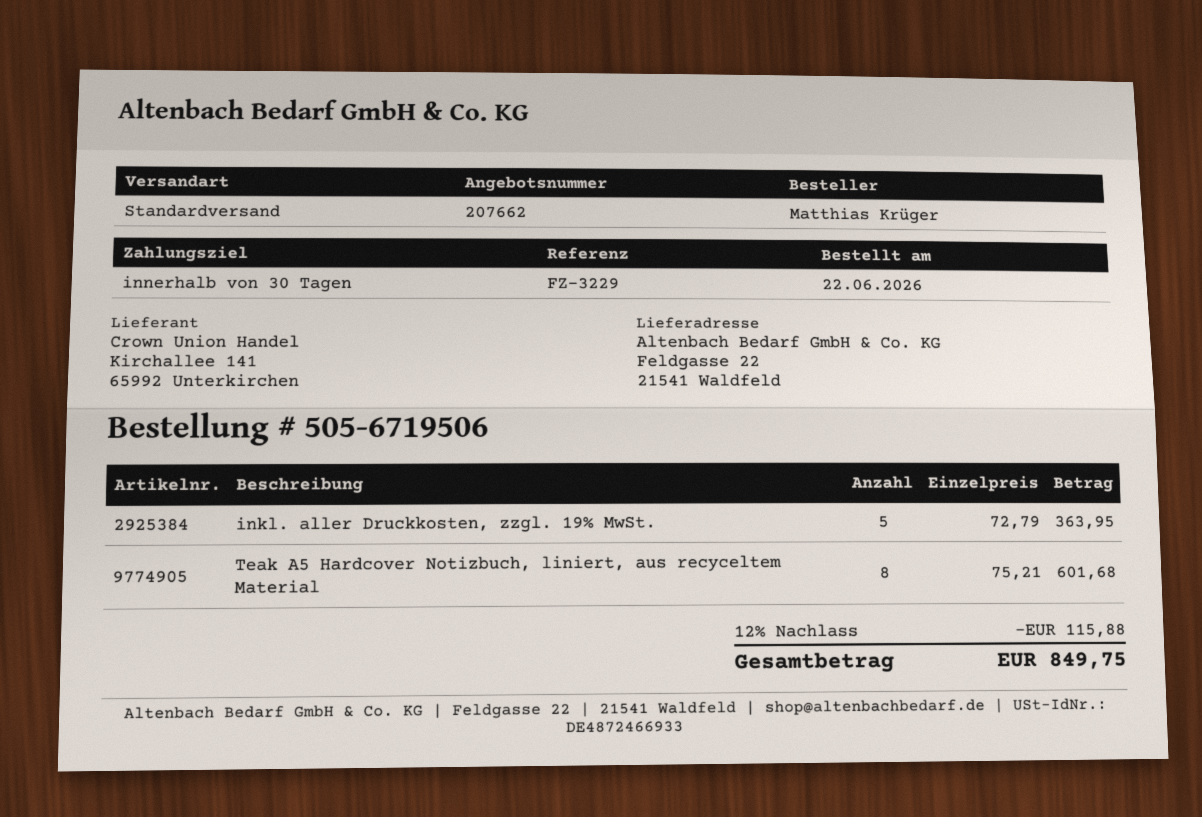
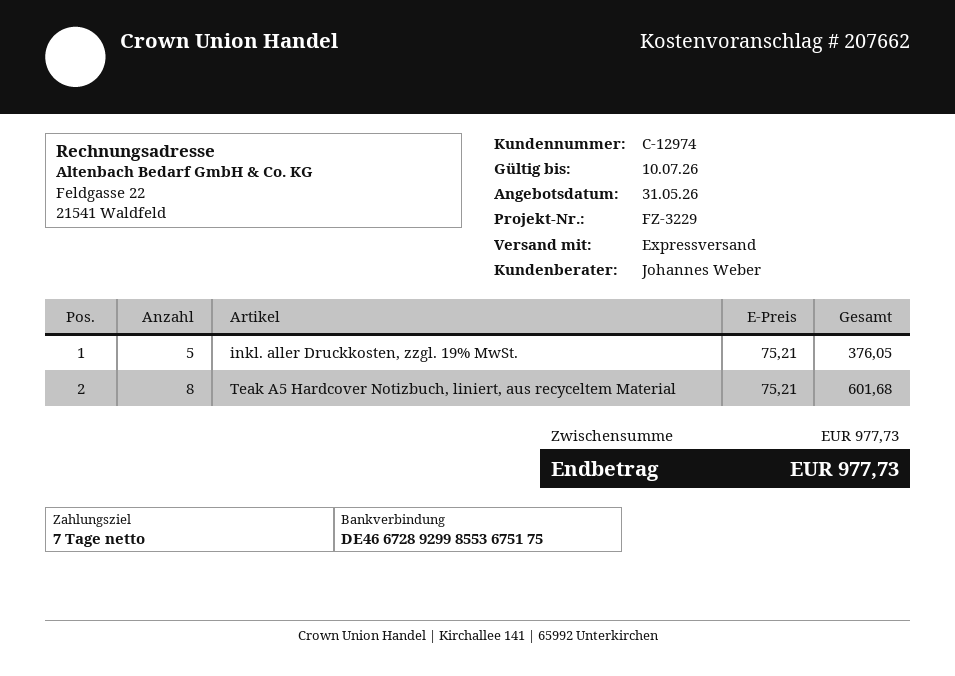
payment terms: 30 days -> 7 days
shipping method: standard -> express
inkl. aller Druckkosten, zzgl. 19% MwSt.: 5 x 72.79 = 363.95 -> 5 x 75.21 = 376.05
discount: 12% = 115.88 -> none
total: 849.75 -> 977.73

